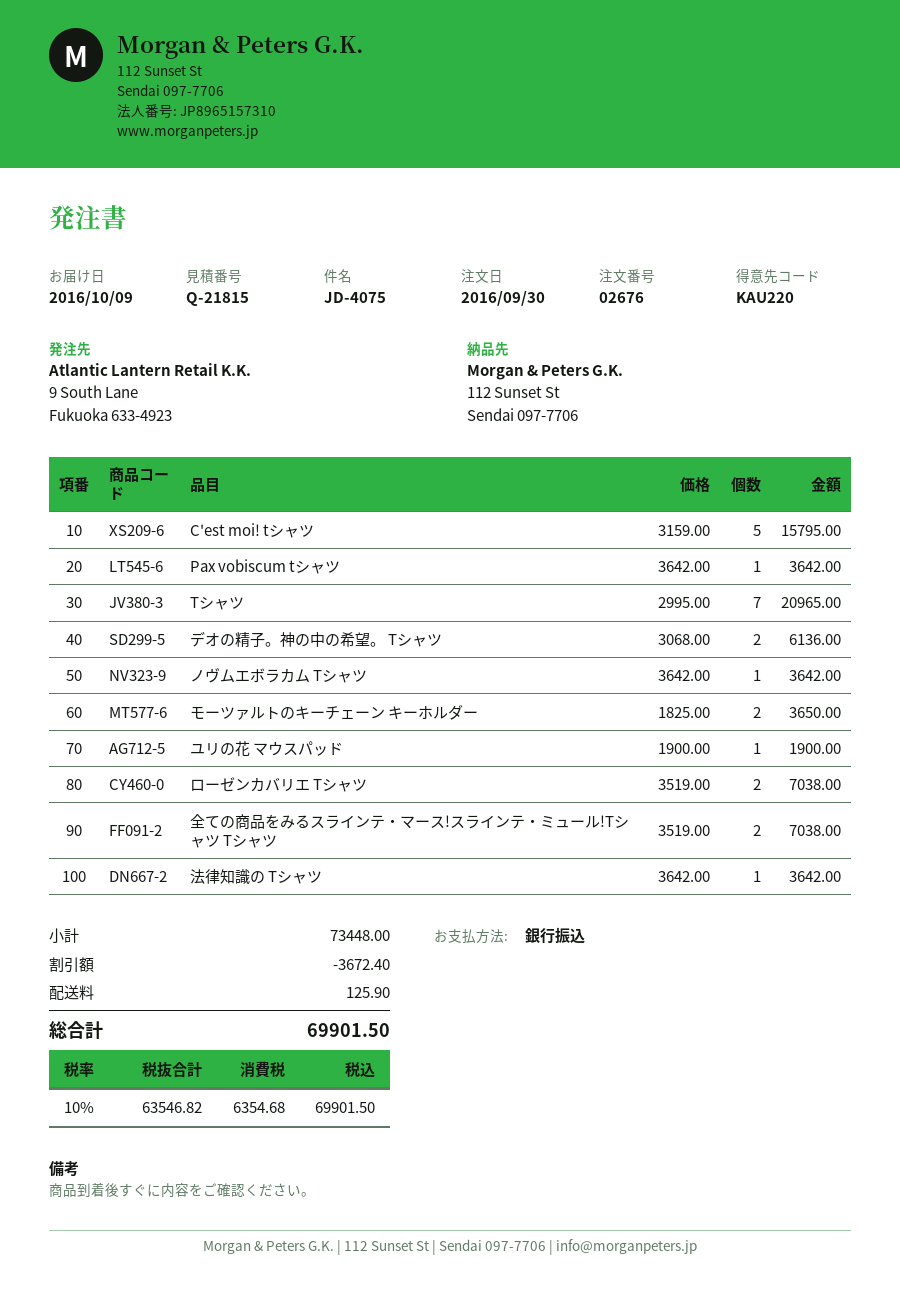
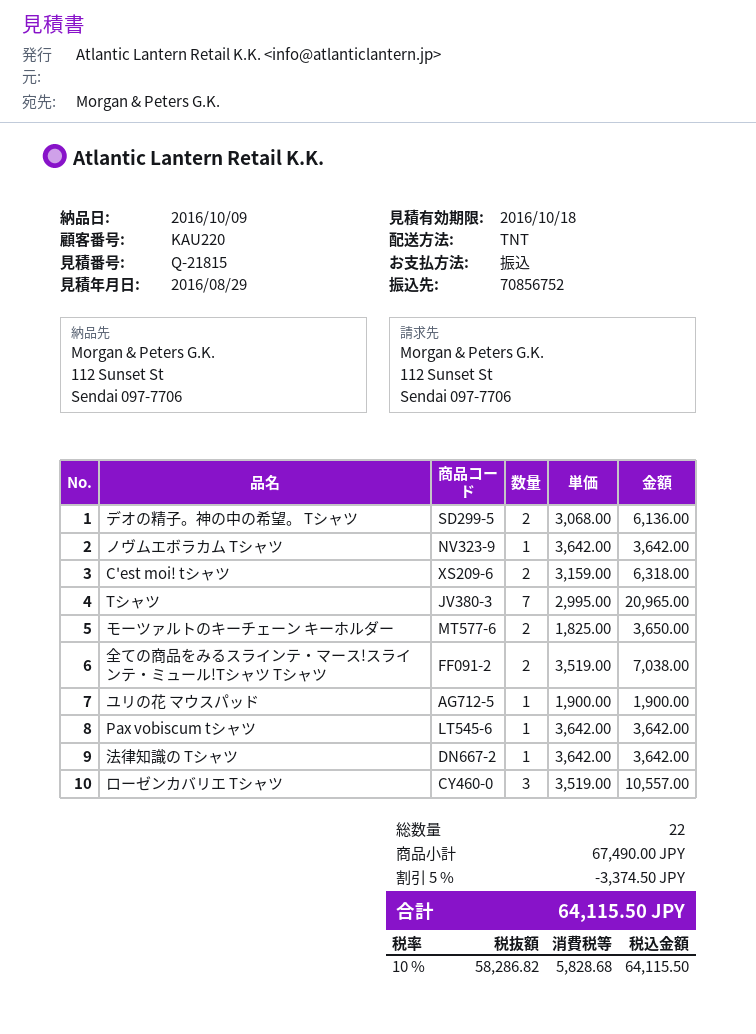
C'est moi! tシャツ: 5 x 3159.00 = 15795.00 -> 2 x 3159.00 = 6318.00
ローゼンカバリエ Tシャツ: 2 x 3519.00 = 7038.00 -> 3 x 3519.00 = 10557.00
subtotal: 73448.00 -> 67490.00
discount: 3672.40 -> 3374.50
shipping: 125.90 -> none
net: 63546.82 -> 58286.82
tax: 10% = 6354.68 -> 10% = 5828.68
total: 69901.50 -> 64115.50

